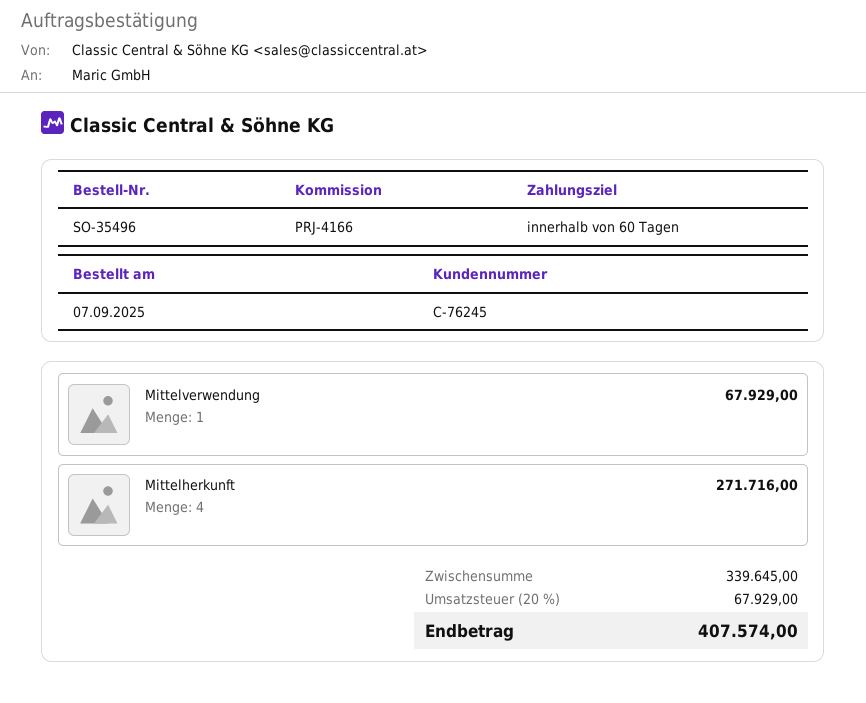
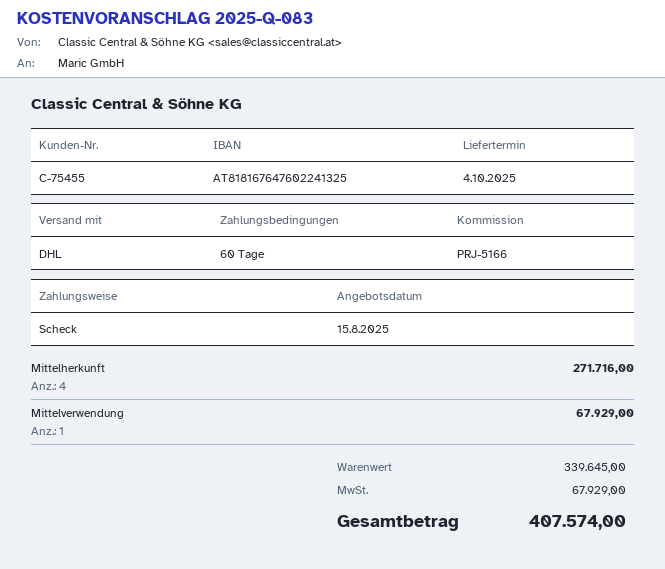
customer number: C-76245 -> C-75455
reference: PRJ-4166 -> PRJ-5166

